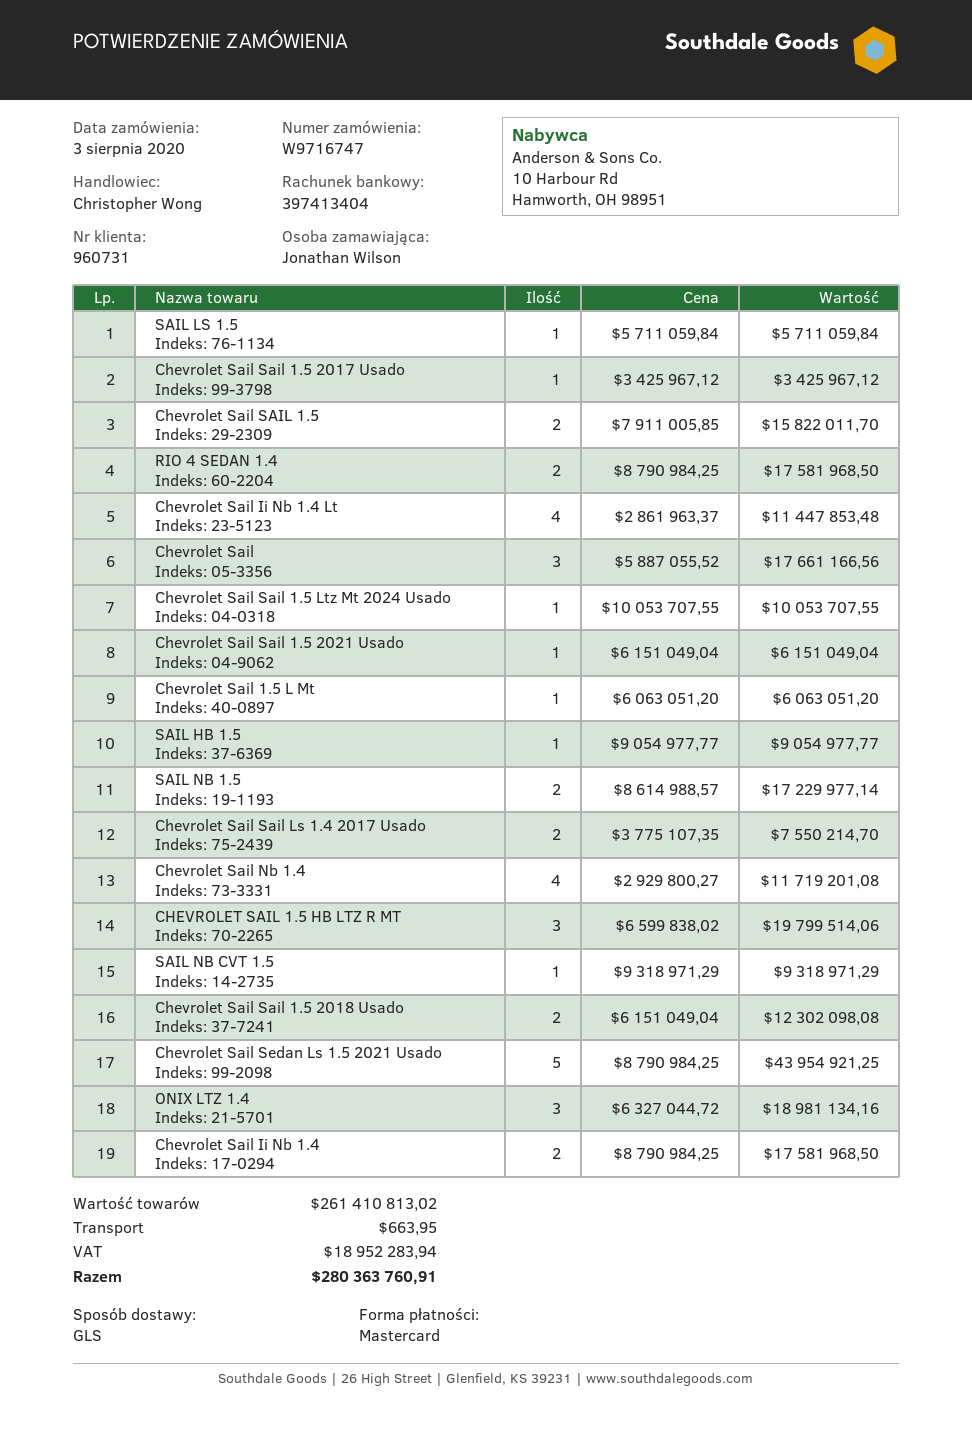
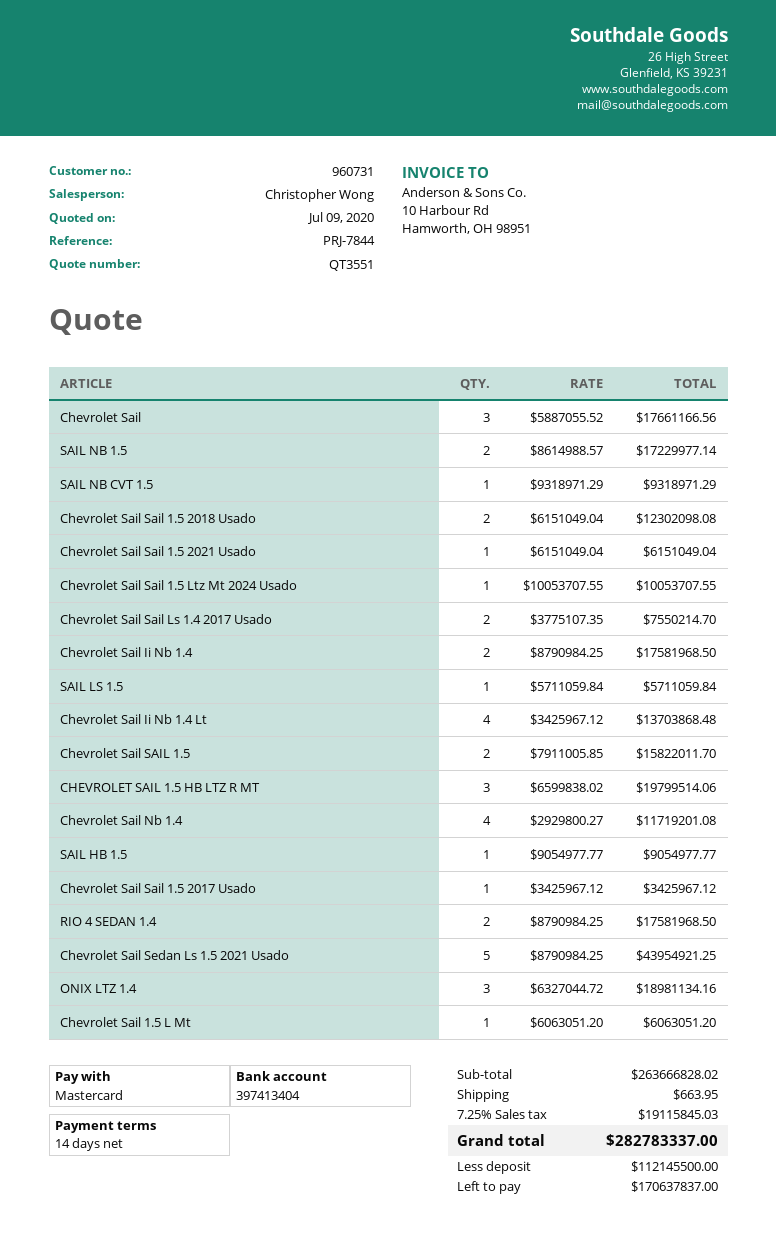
Chevrolet Sail Ii Nb 1.4 Lt: 4 x 2861963.37 = 11447853.48 -> 4 x 3425967.12 = 13703868.48
subtotal: 261410813.02 -> 263666828.02
tax: 18952283.94 -> 19115845.03
total: 280363760.91 -> 282783337.00

